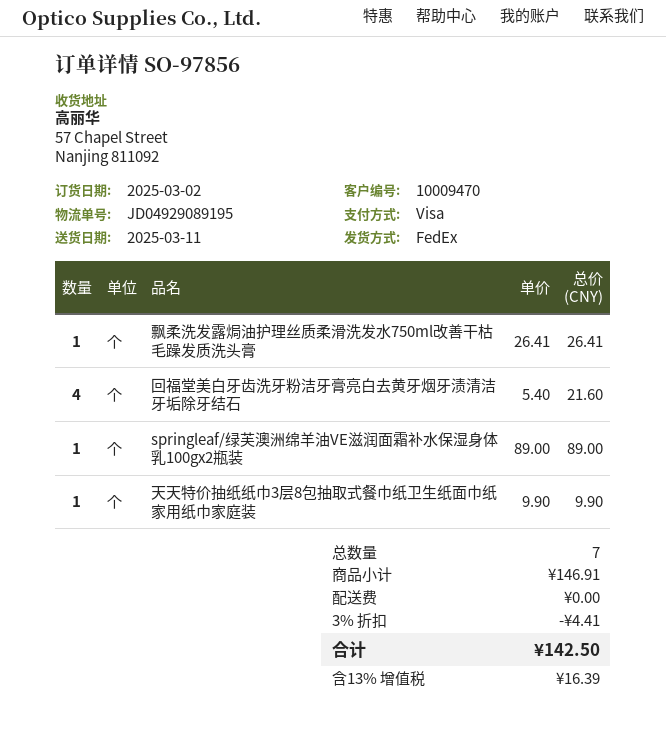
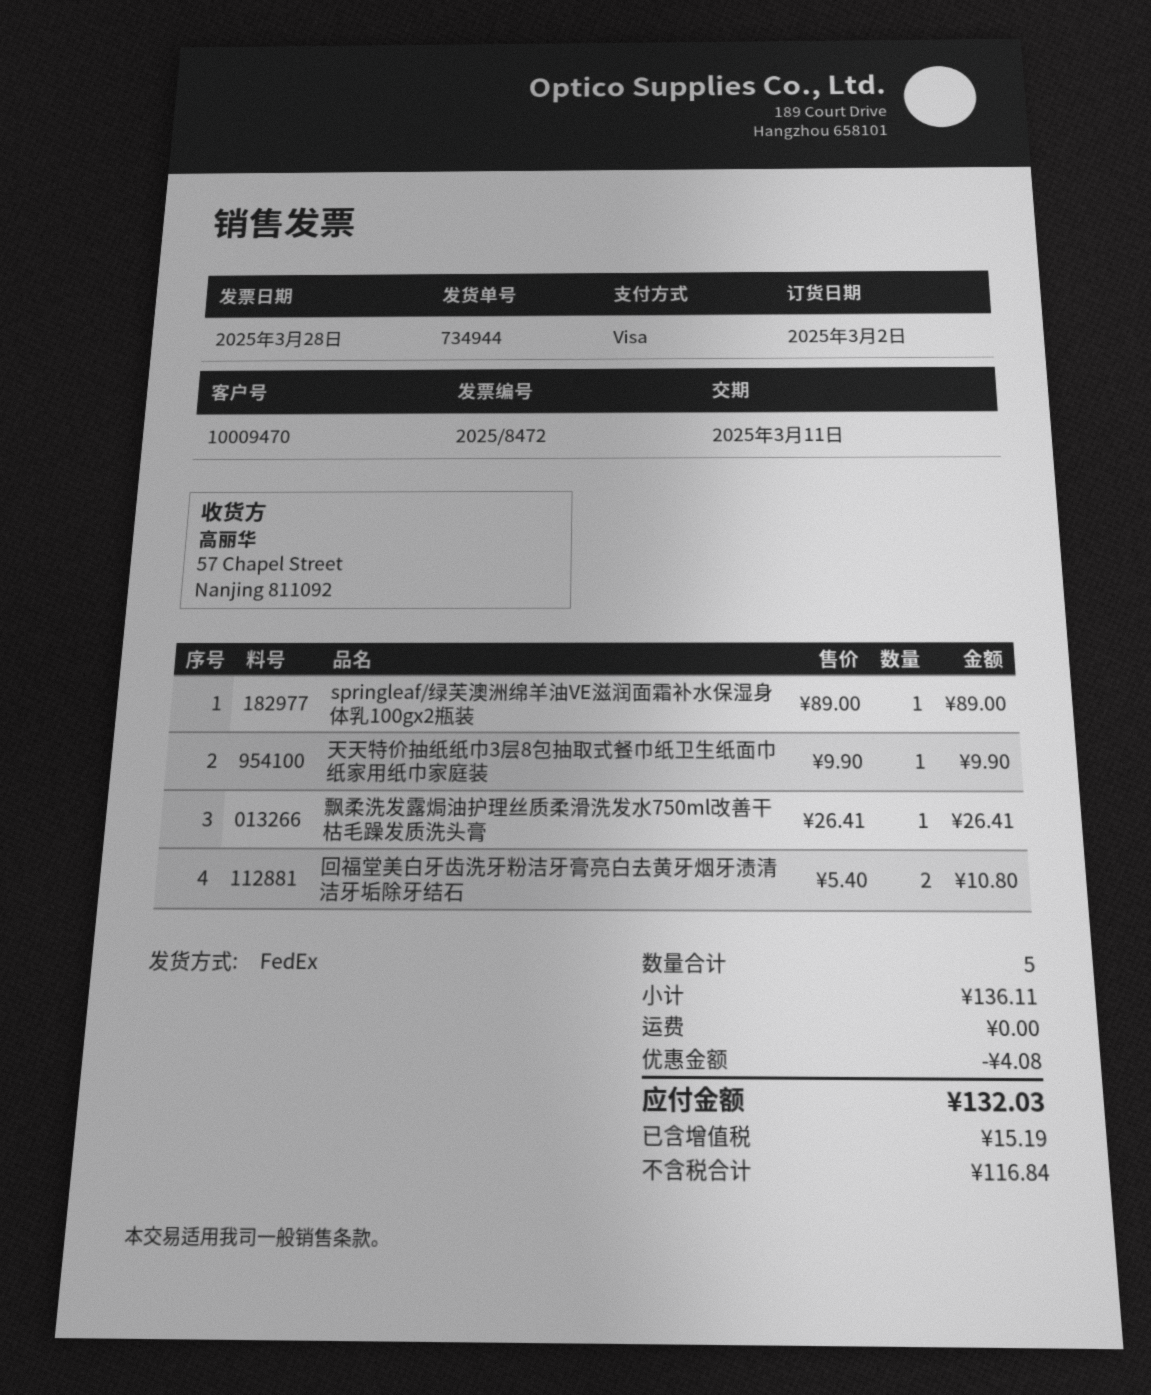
回福堂美白牙齿洗牙粉洁牙膏亮白去黄牙烟牙渍清洁牙垢除牙结石: 4 x 5.40 = 21.60 -> 2 x 5.40 = 10.80
total quantity: 7 -> 5
subtotal: 146.91 -> 136.11
discount: 4.41 -> 4.08
tax: 16.39 -> 15.19
total: 142.50 -> 132.03

